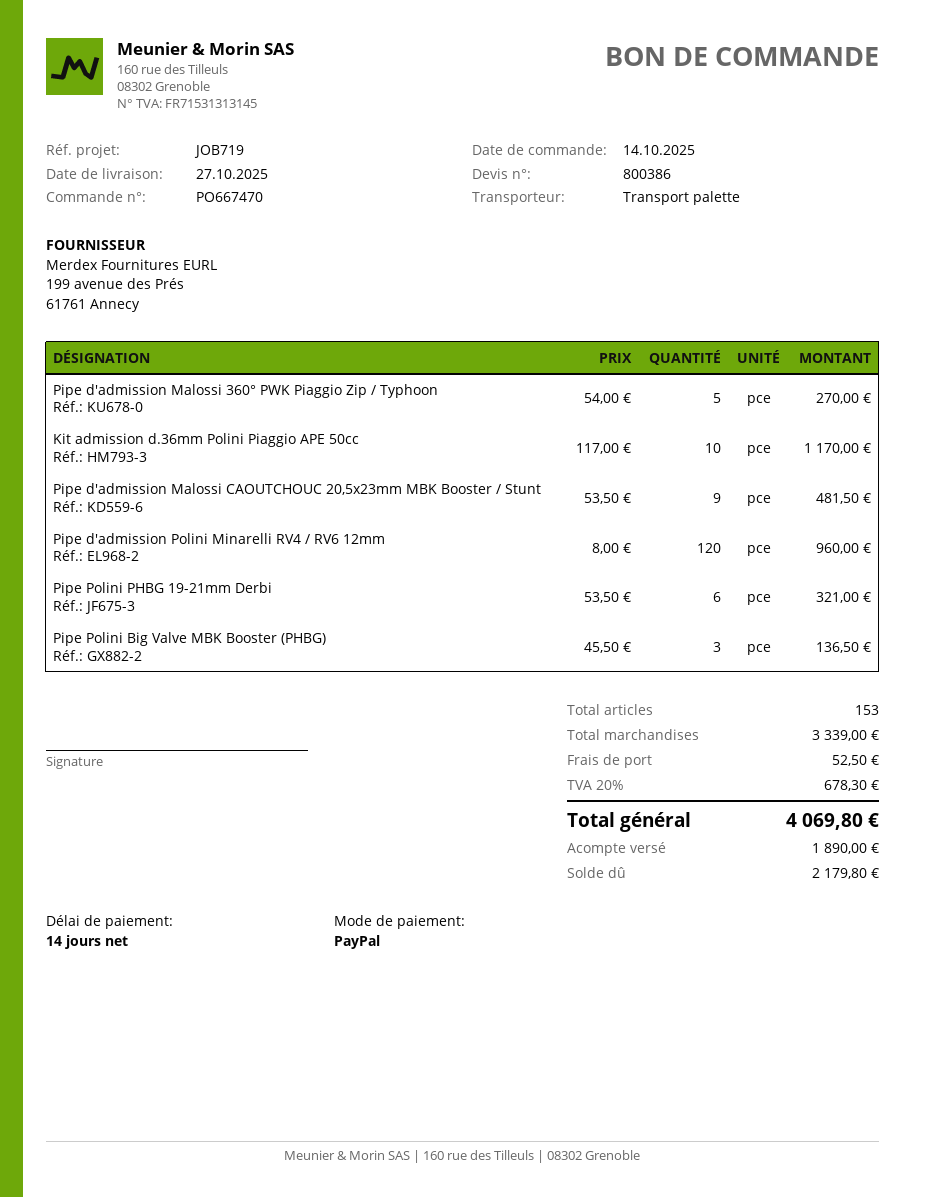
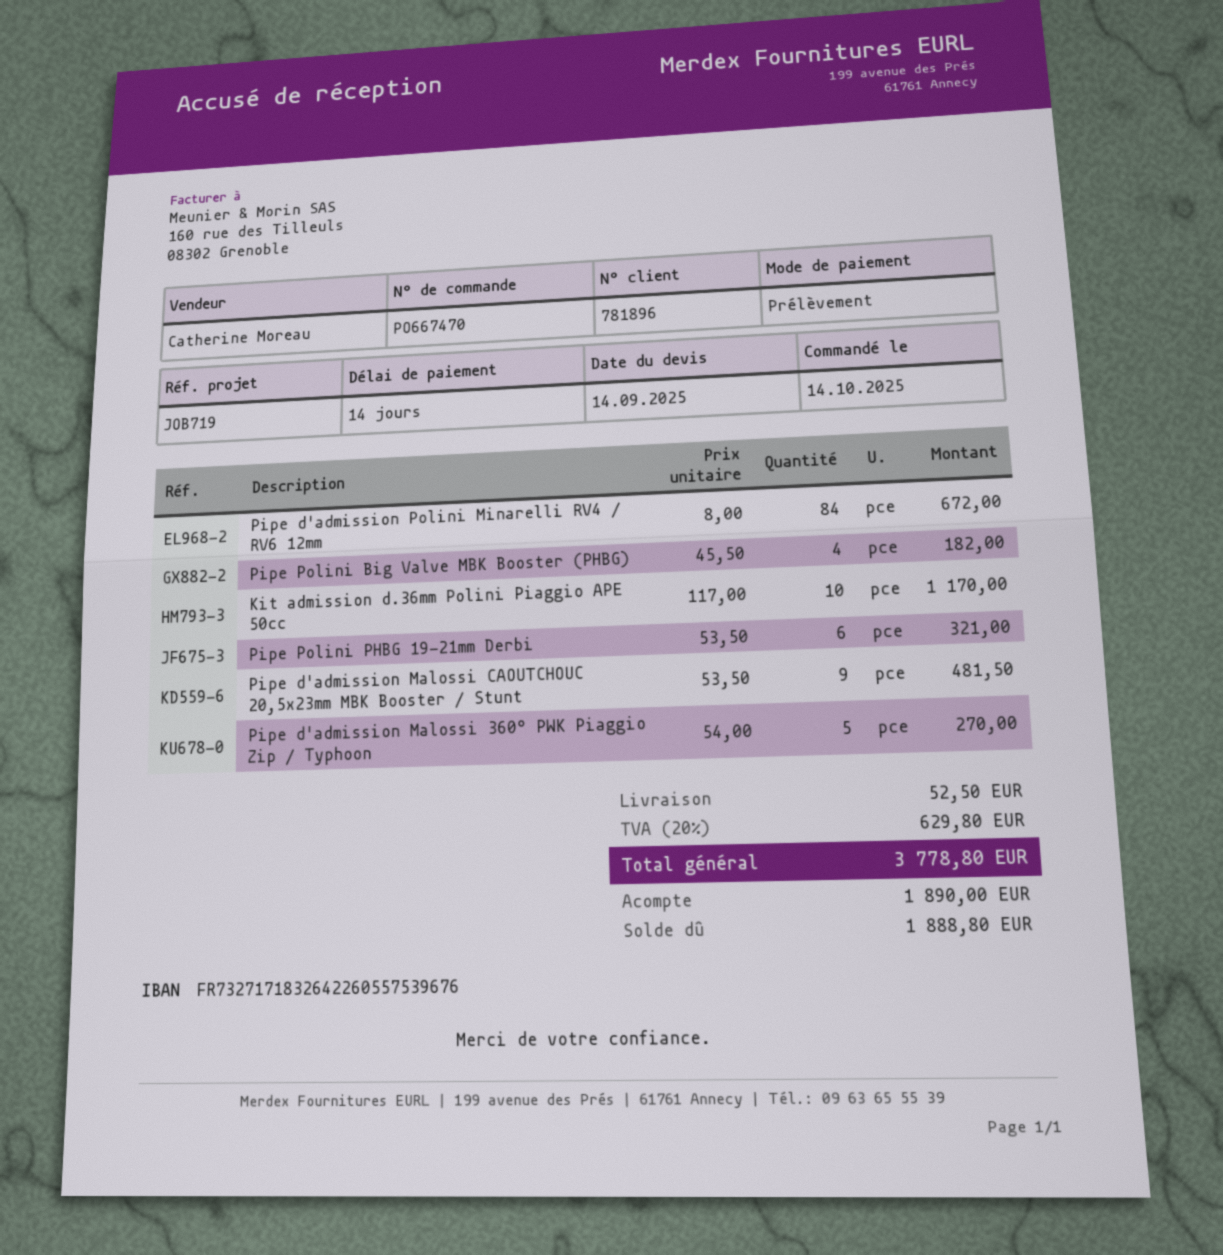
payment method: PayPal -> direct debit
Pipe d'admission Polini Minarelli RV4 / RV6 12mm: 120 x 8.00 = 960.00 -> 84 x 8.00 = 672.00
Pipe Polini Big Valve MBK Booster (PHBG): 3 x 45.50 = 136.50 -> 4 x 45.50 = 182.00
tax: 20% = 678.30 -> 20% = 629.80
total: 4069.80 -> 3778.80
balance: 2179.80 -> 1888.80

